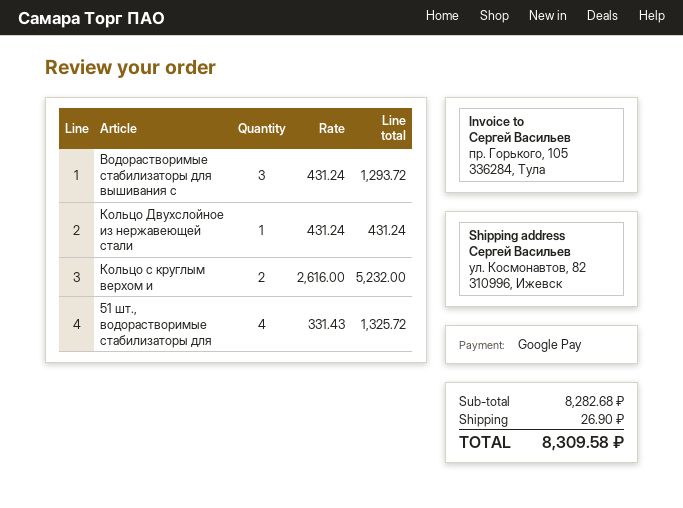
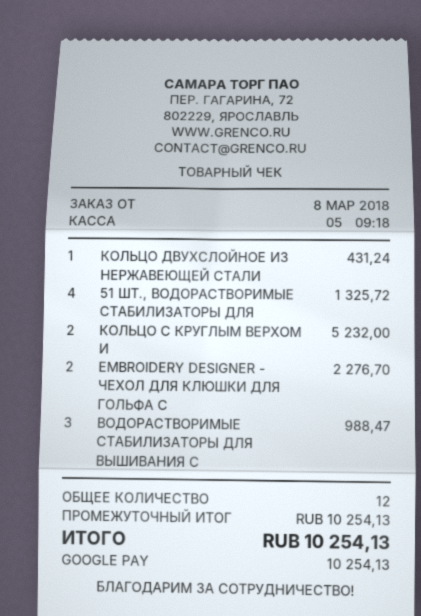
Водорастворимые стабилизаторы для вышивания с: 3 for 1293.72 -> 3 for 988.47
EMBROIDERY DESIGNER - ЧЕХОЛ ДЛЯ КЛЮШКИ ДЛЯ ГОЛЬФА С: none -> 2 for 2276.70
subtotal: 8282.68 -> 10254.13
shipping: 26.90 -> none
total: 8309.58 -> 10254.13

